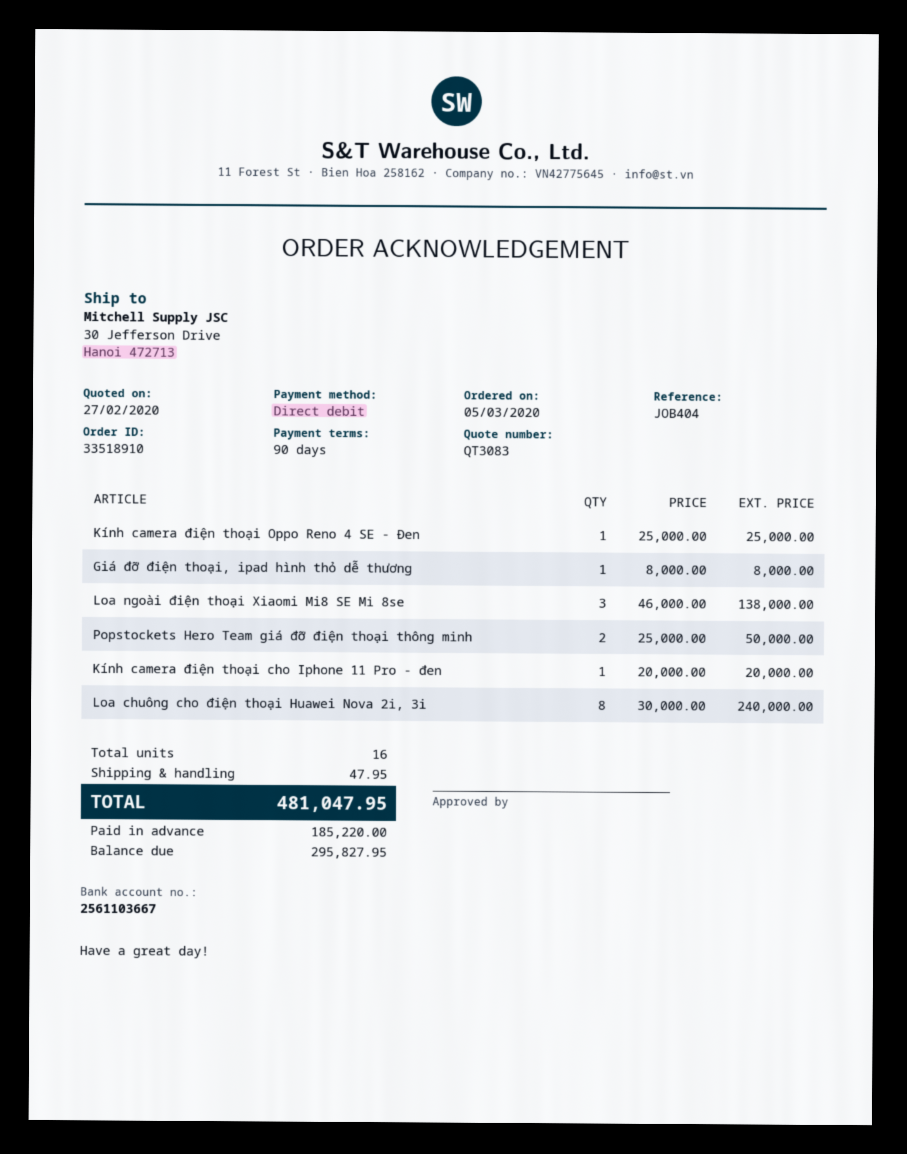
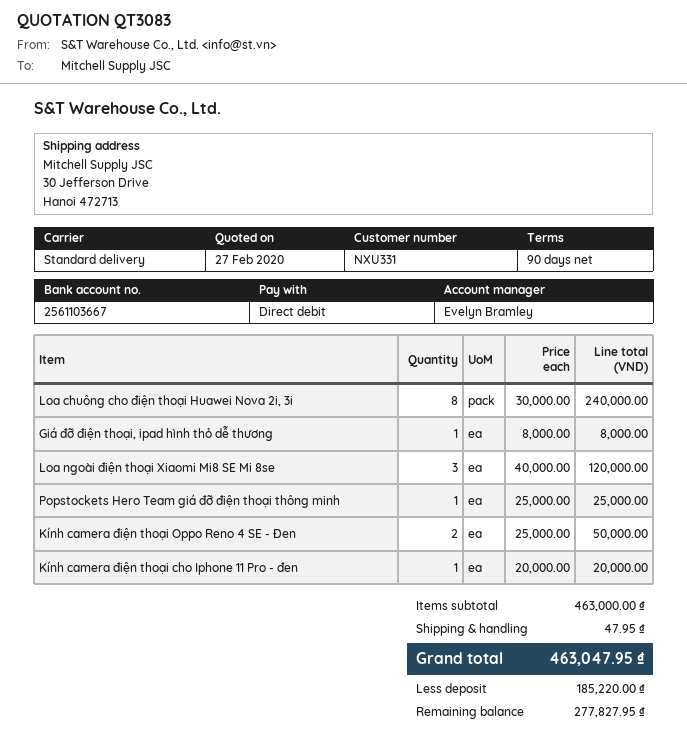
Kính camera điện thoại Oppo Reno 4 SE - Đen: 1 x 25000.00 = 25000.00 -> 2 x 25000.00 = 50000.00
Loa ngoài điện thoại Xiaomi Mi8 SE Mi 8se: 3 x 46000.00 = 138000.00 -> 3 x 40000.00 = 120000.00
Popstockets Hero Team giá đỡ điện thoại thông minh: 2 x 25000.00 = 50000.00 -> 1 x 25000.00 = 25000.00
total: 481047.95 -> 463047.95
balance: 295827.95 -> 277827.95

